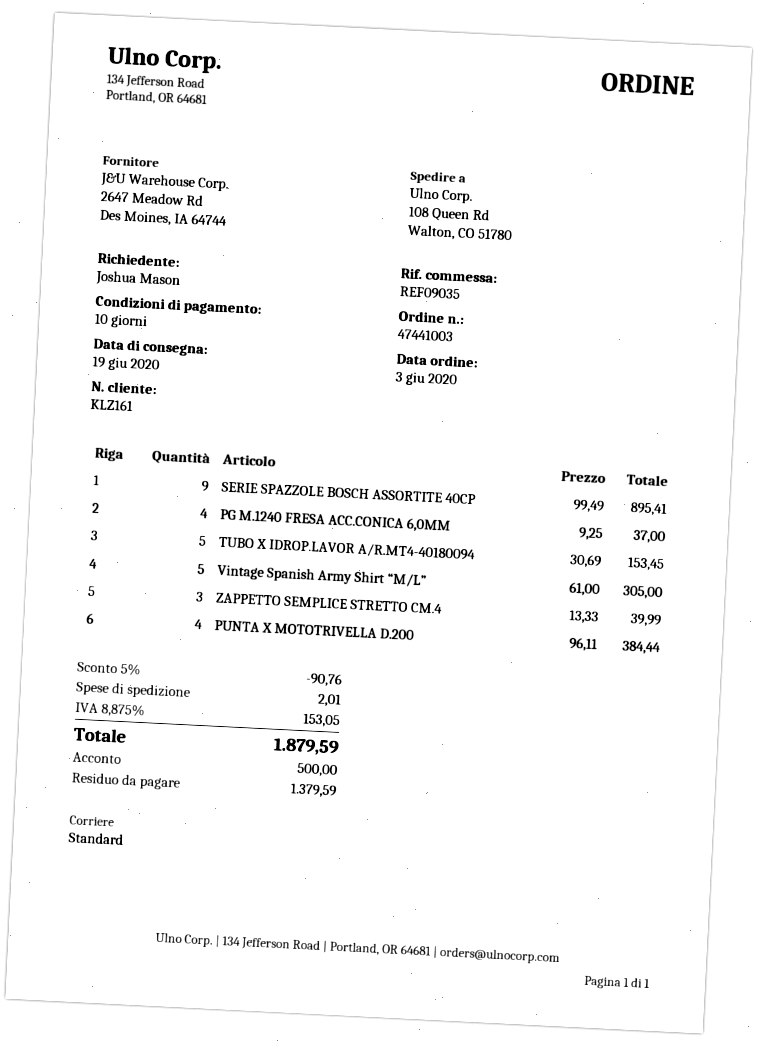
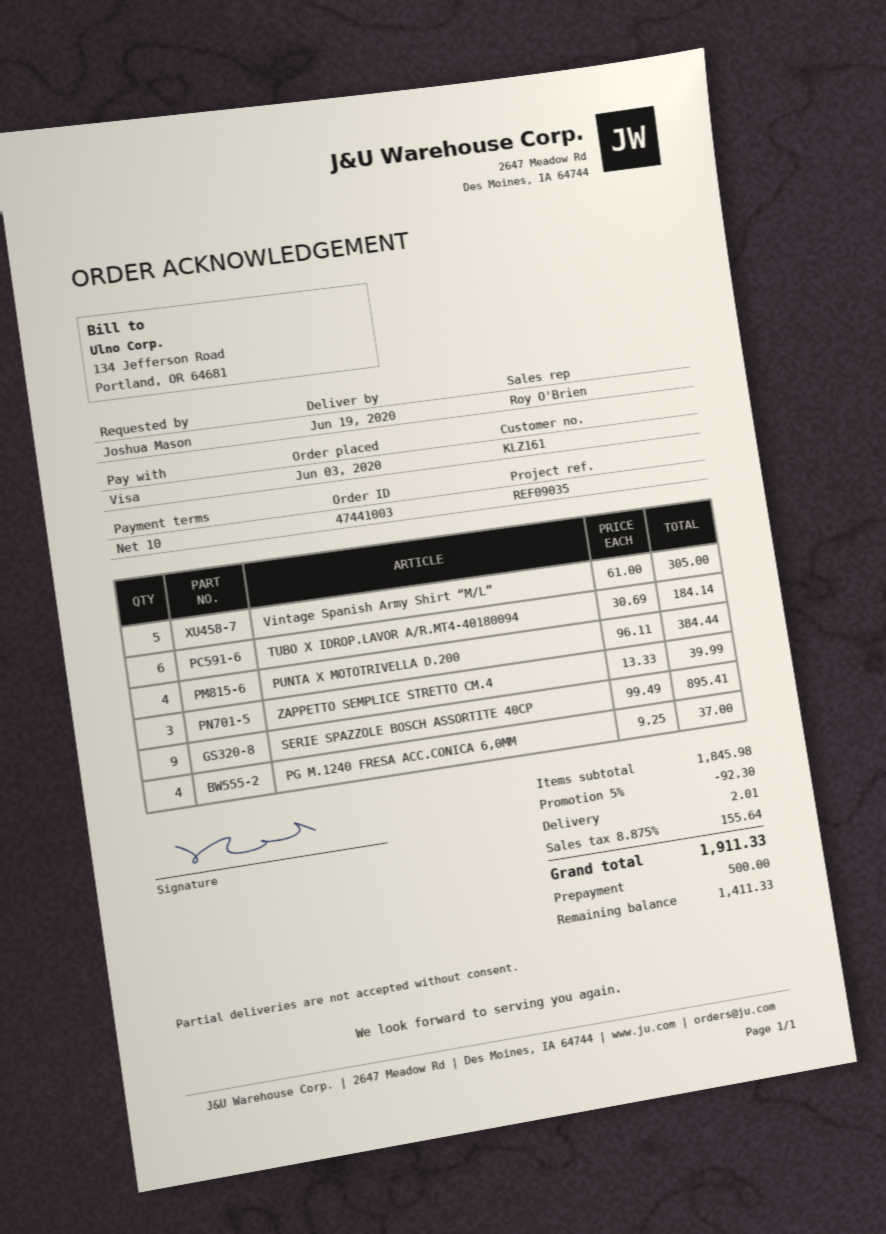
TUBO X IDROP.LAVOR A/R.MT4-40180094: 5 x 30.69 = 153.45 -> 6 x 30.69 = 184.14
discount: 5% = 90.76 -> 5% = 92.30
tax: 8.875% = 153.05 -> 8.875% = 155.64
total: 1879.59 -> 1911.33
balance: 1379.59 -> 1411.33

